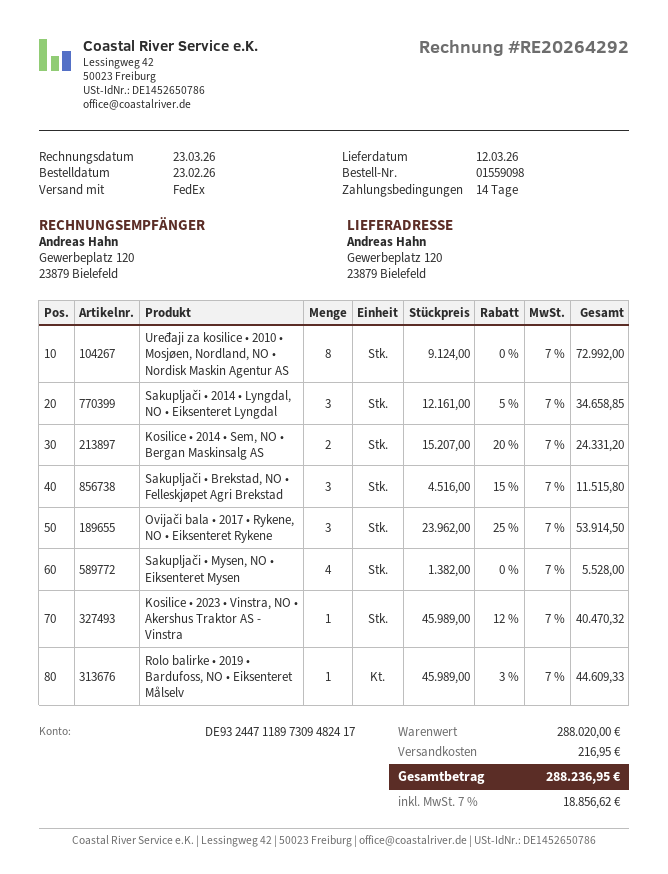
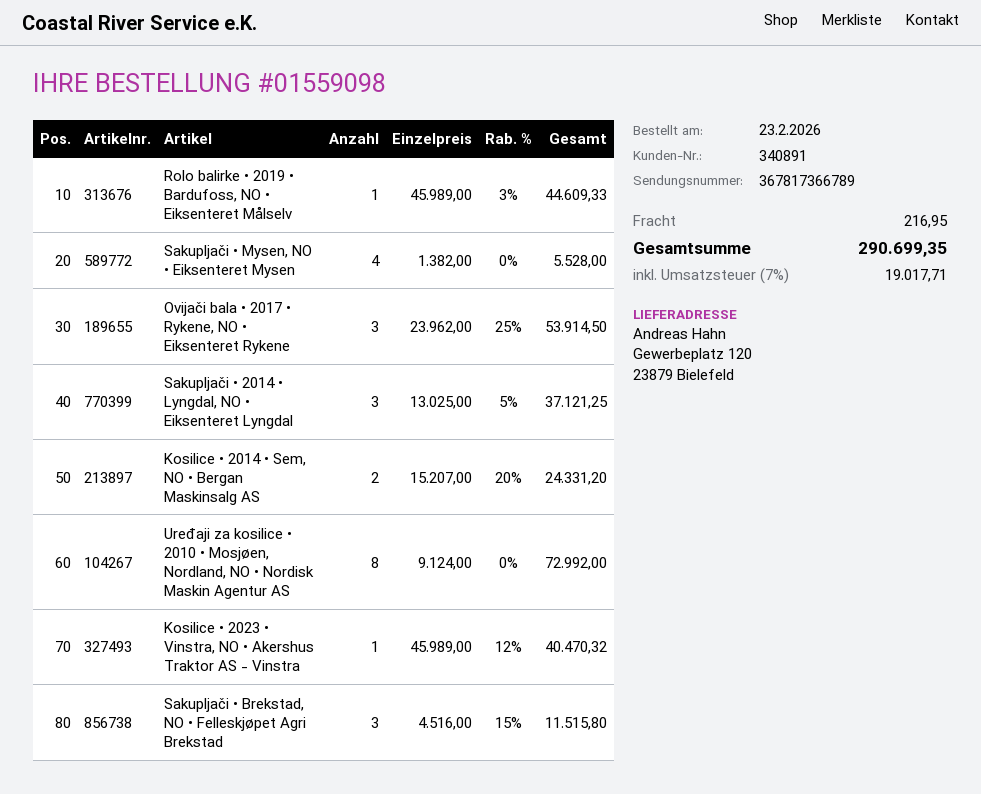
Sakupljači • 2014 • Lyngdal, NO • Eiksenteret Lyngdal: 3 x 12161.00 - 5% = 34658.85 -> 3 x 13025.00 - 5% = 37121.25
tax: 7% = 18856.62 -> 7% = 19017.71
total: 288236.95 -> 290699.35

